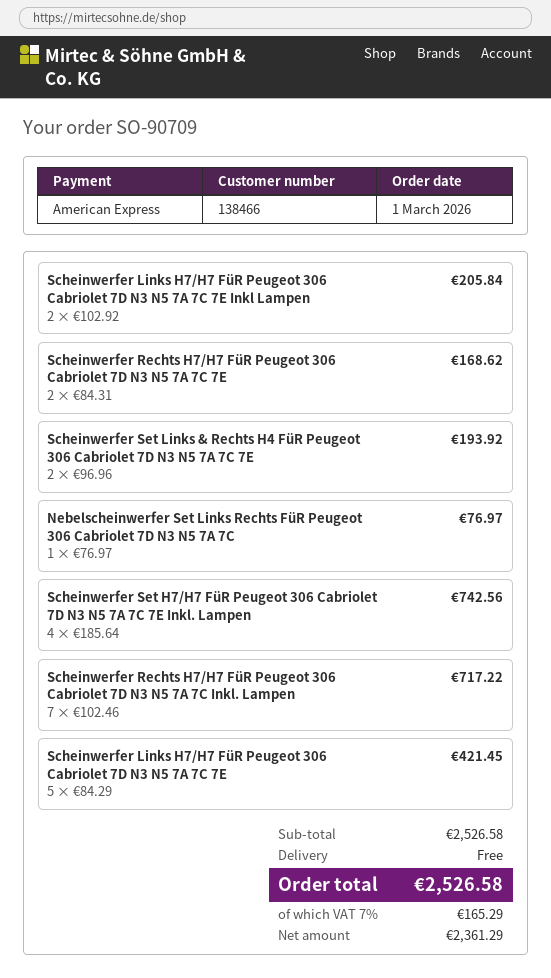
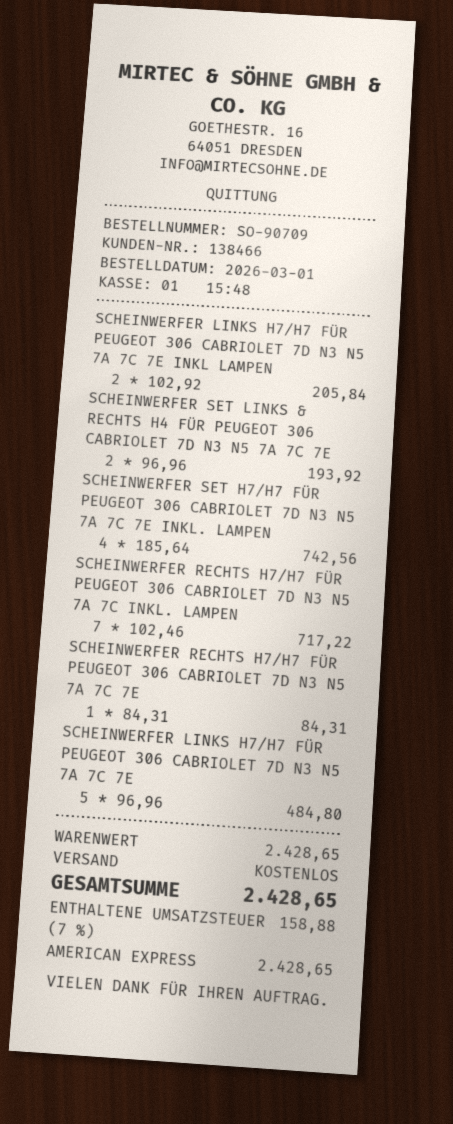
Scheinwerfer Rechts H7/H7 FüR Peugeot 306 Cabriolet 7D N3 N5 7A 7C 7E: 2 x 84.31 = 168.62 -> 1 x 84.31 = 84.31
Nebelscheinwerfer Set Links Rechts FüR Peugeot 306 Cabriolet 7D N3 N5 7A 7C: 1 x 76.97 = 76.97 -> none
Scheinwerfer Links H7/H7 FüR Peugeot 306 Cabriolet 7D N3 N5 7A 7C 7E: 5 x 84.29 = 421.45 -> 5 x 96.96 = 484.80
subtotal: 2526.58 -> 2428.65
tax: 7% = 165.29 -> 7% = 158.88
total: 2526.58 -> 2428.65

